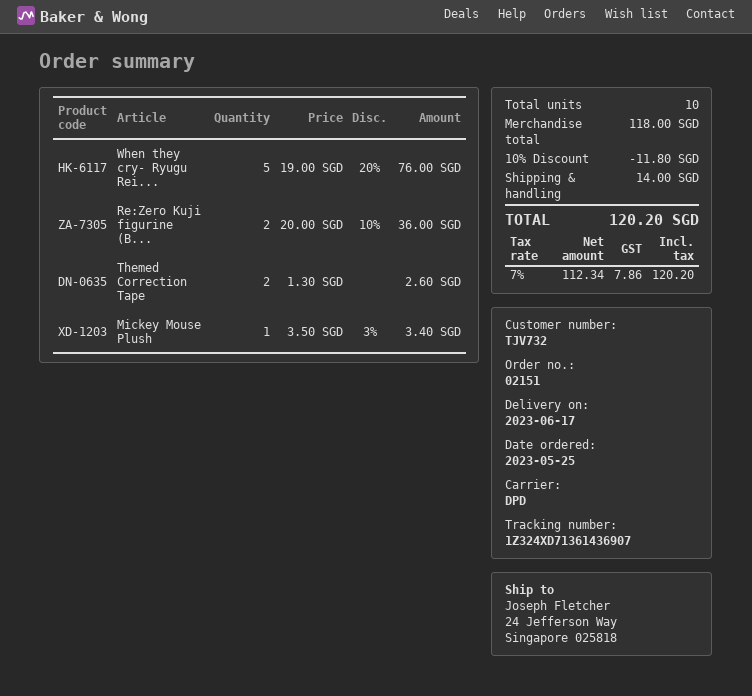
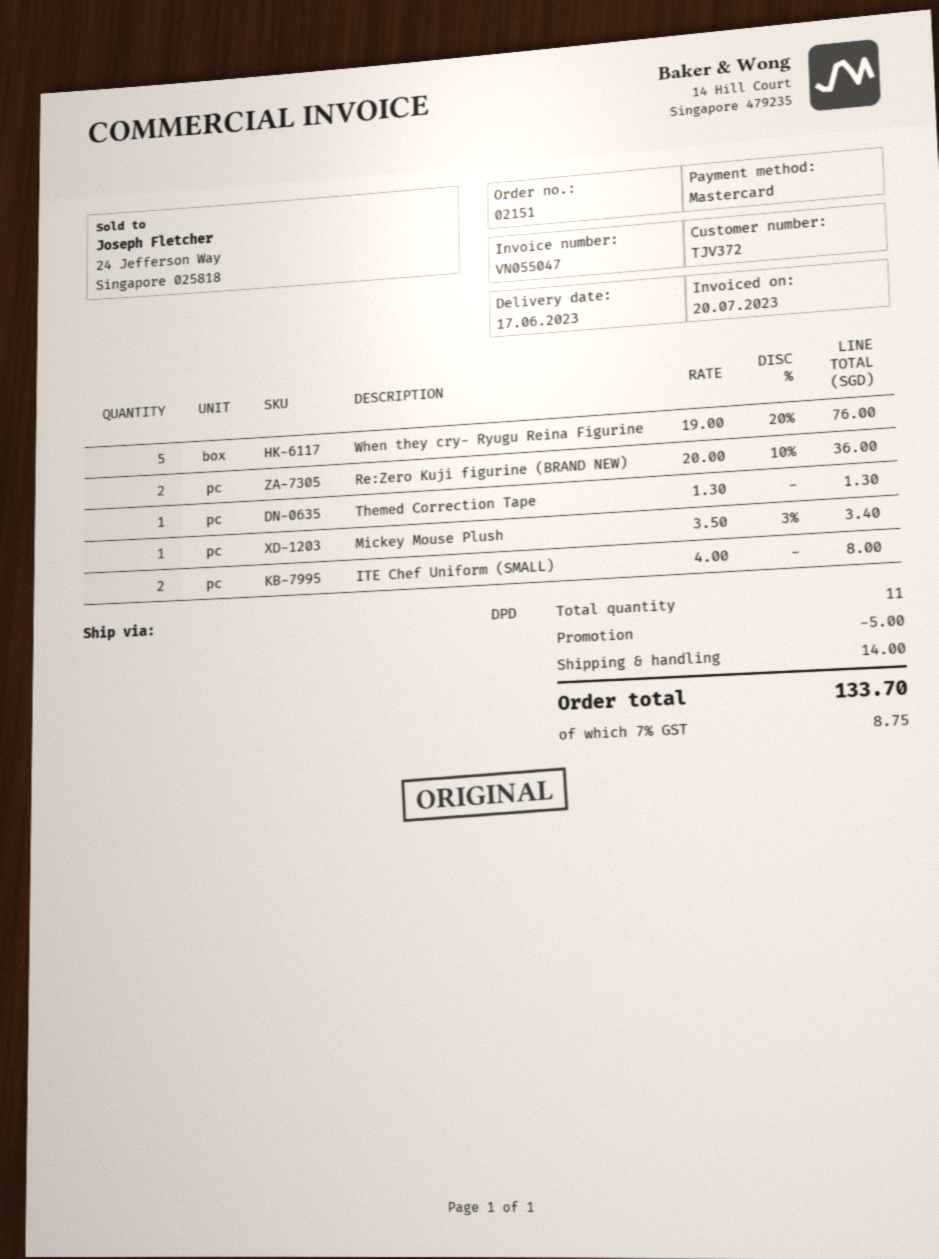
customer number: TJV732 -> TJV372
Themed Correction Tape: 2 x 1.30 = 2.60 -> 1 x 1.30 = 1.30
ITE Chef Uniform (SMALL): none -> 2 x 4.00 = 8.00
total quantity: 10 -> 11
discount: 11.80 -> 5.00
tax: 7% = 7.86 -> 7% = 8.75
total: 120.20 -> 133.70

